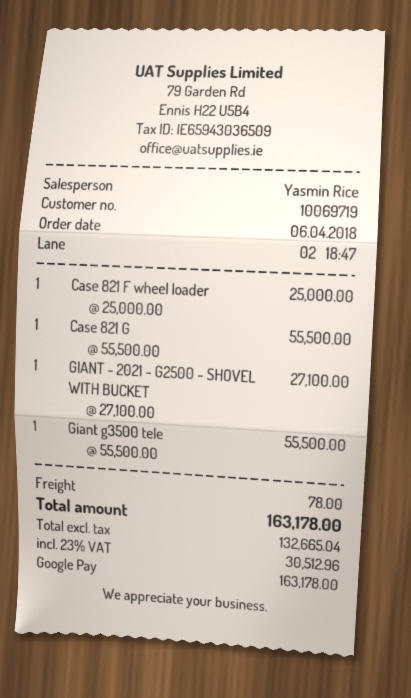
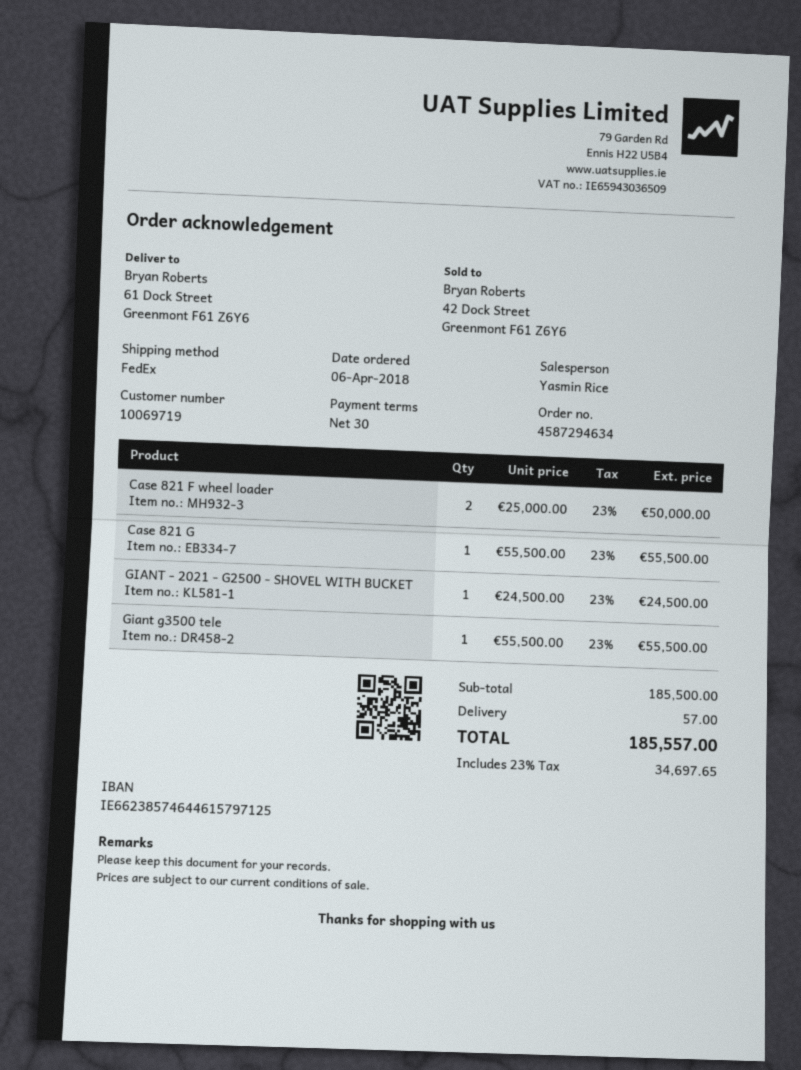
Case 821 F wheel loader: 1 x 25000.00 = 25000.00 -> 2 x 25000.00 = 50000.00
GIANT - 2021 - G2500 - SHOVEL WITH BUCKET: 1 x 27100.00 = 27100.00 -> 1 x 24500.00 = 24500.00
shipping: 78.00 -> 57.00
tax: 23% = 30512.96 -> 23% = 34697.65
total: 163178.00 -> 185557.00

